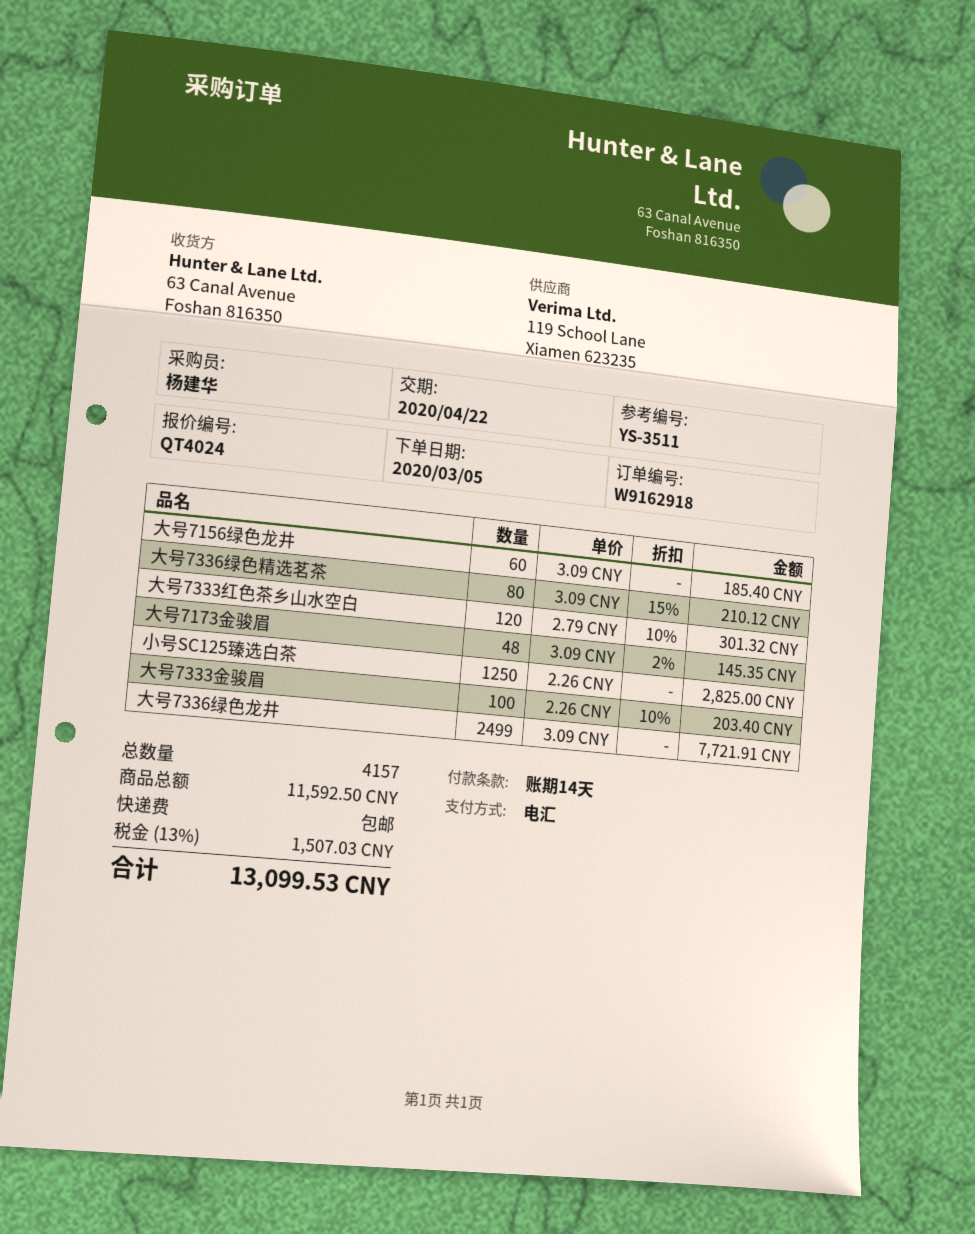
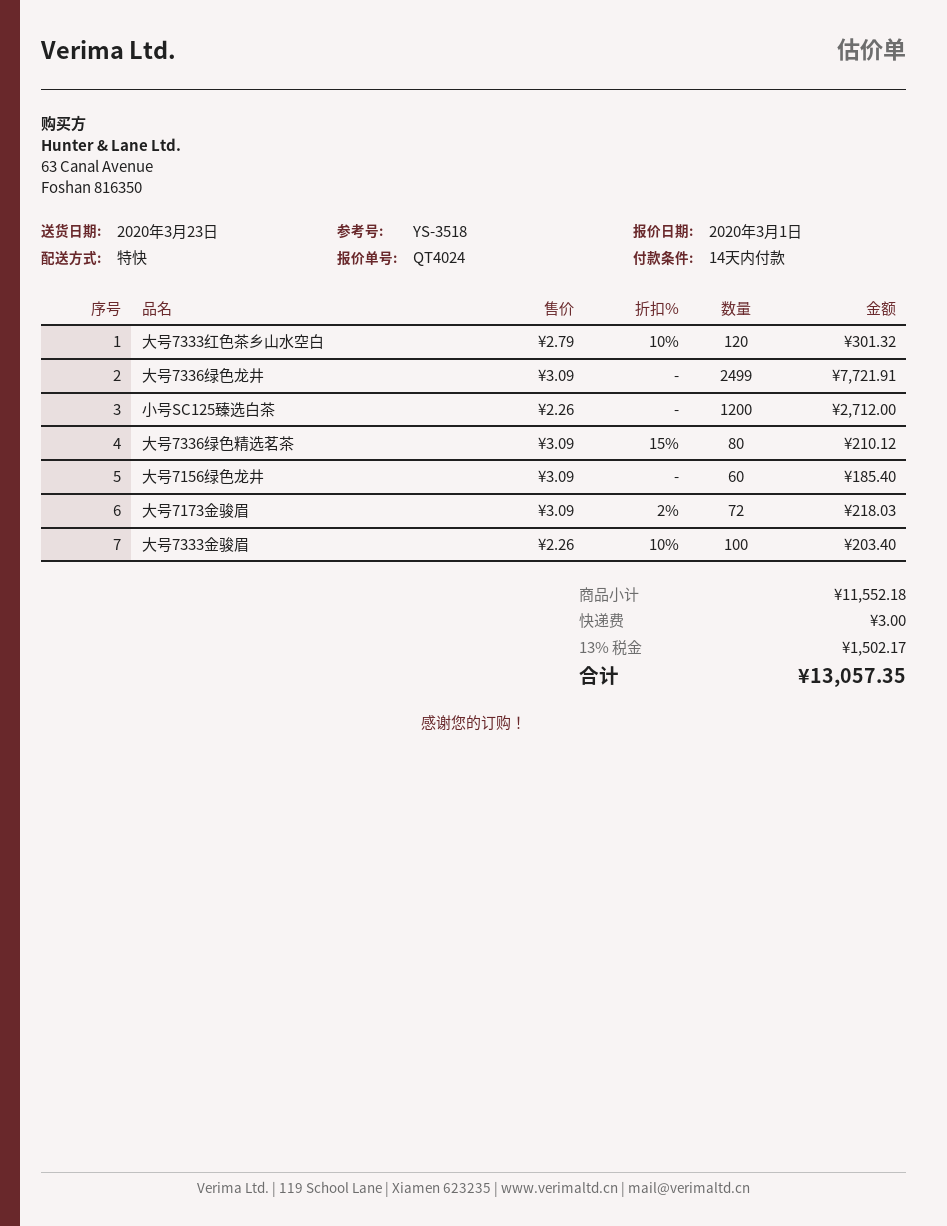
delivery date: 2020-04-22 -> 2020-03-23
reference: YS-3511 -> YS-3518
大号7173金骏眉: 48 x 3.09 - 2% = 145.35 -> 72 x 3.09 - 2% = 218.03
小号SC125臻选白茶: 1250 x 2.26 = 2825.00 -> 1200 x 2.26 = 2712.00
subtotal: 11592.50 -> 11552.18
shipping: 0.00 -> 3.00
tax: 13% = 1507.03 -> 13% = 1502.17
total: 13099.53 -> 13057.35

